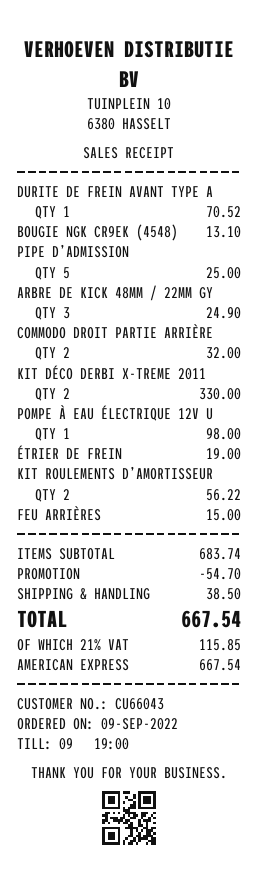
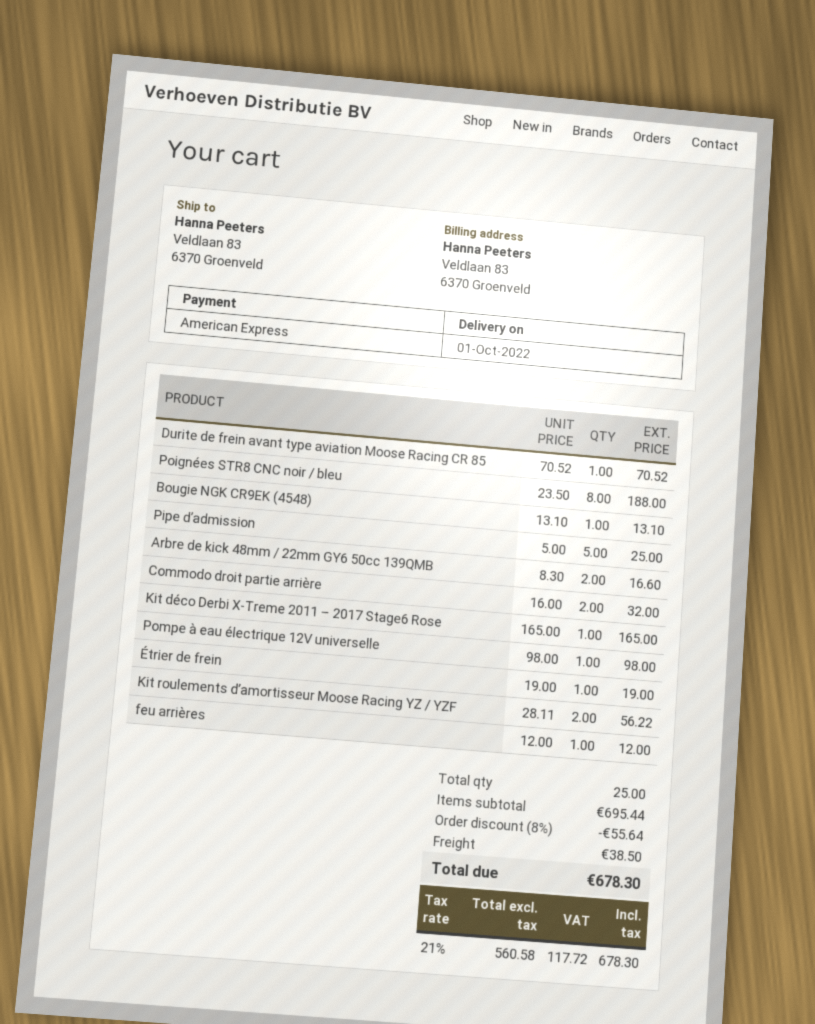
ARBRE DE KICK 48MM / 22MM GY: 3 for 24.90 -> 2 for 16.60
KIT DÉCO DERBI X-TREME 2011: 2 for 330.00 -> 1 for 165.00
FEU ARRIÈRES: 1 for 15.00 -> 1 for 12.00
Poignées STR8 CNC noir / bleu: none -> 8 for 188.00
subtotal: 683.74 -> 695.44
discount: 54.70 -> 55.64
tax: 21% = 115.85 -> 21% = 117.72
total: 667.54 -> 678.30

